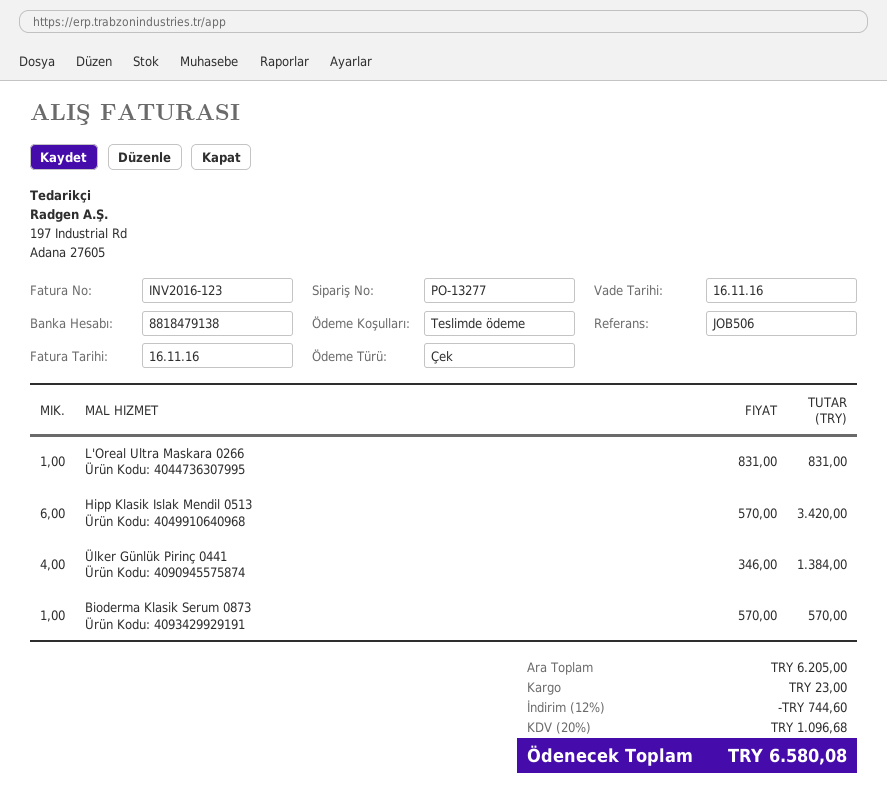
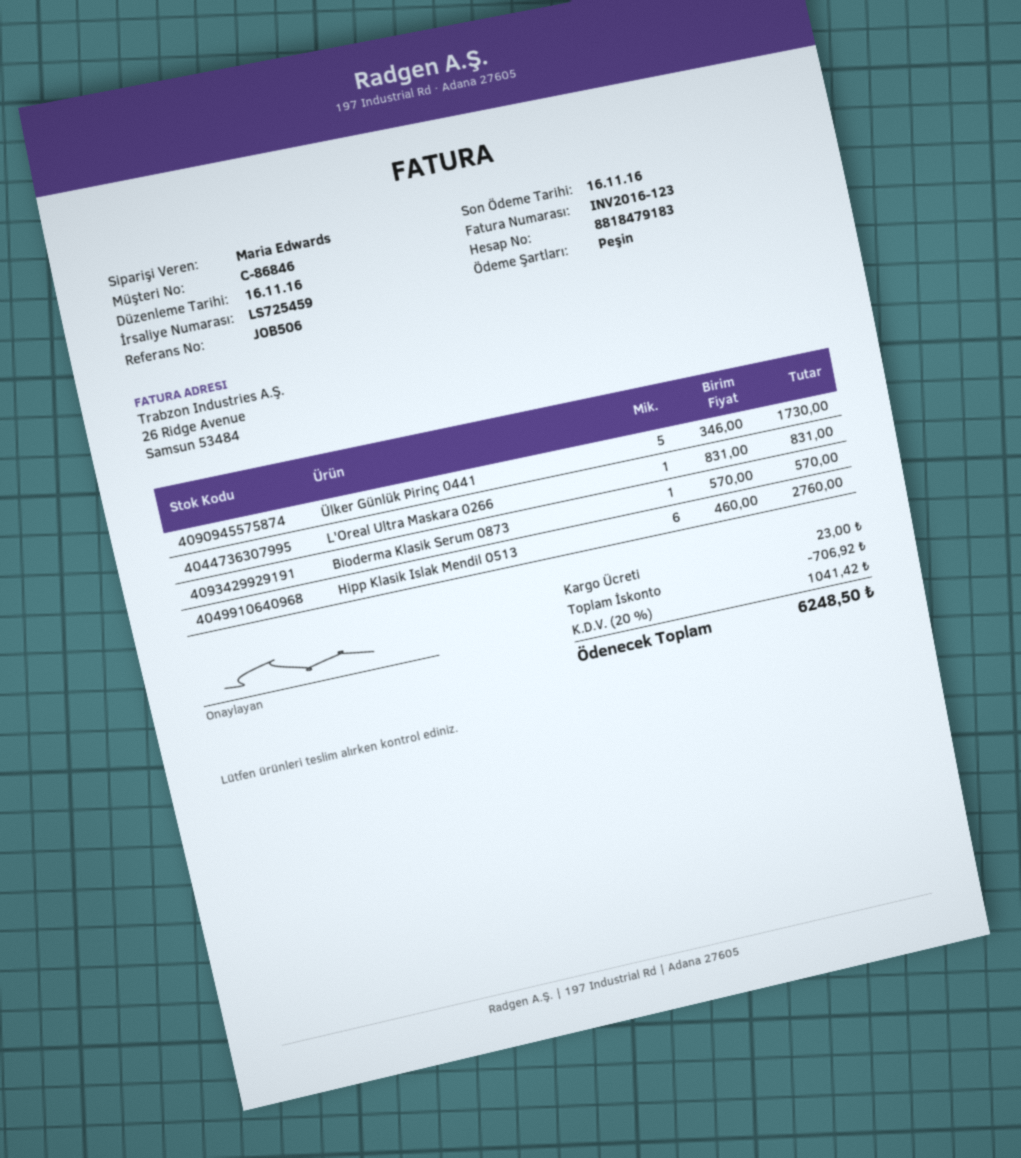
bank account: 8818479138 -> 8818479183
Hipp Klasik Islak Mendil 0513: 6 x 570.00 = 3420.00 -> 6 x 460.00 = 2760.00
Ülker Günlük Pirinç 0441: 4 x 346.00 = 1384.00 -> 5 x 346.00 = 1730.00
discount: 744.60 -> 706.92
tax: 20% = 1096.68 -> 20% = 1041.42
total: 6580.08 -> 6248.50

